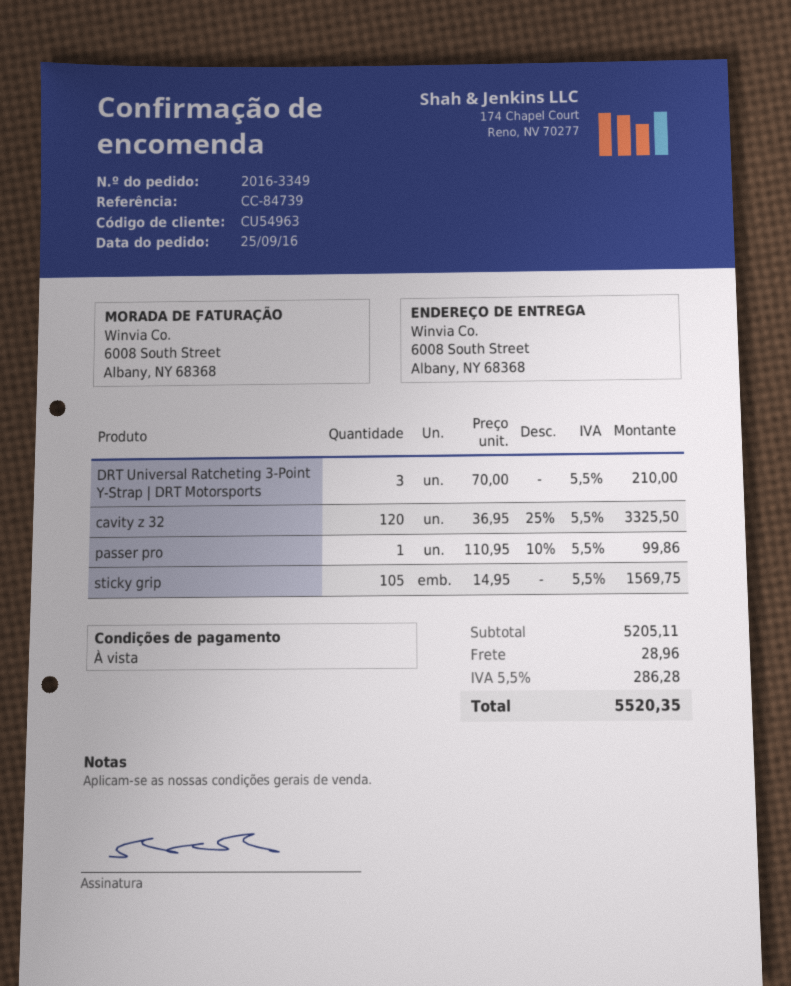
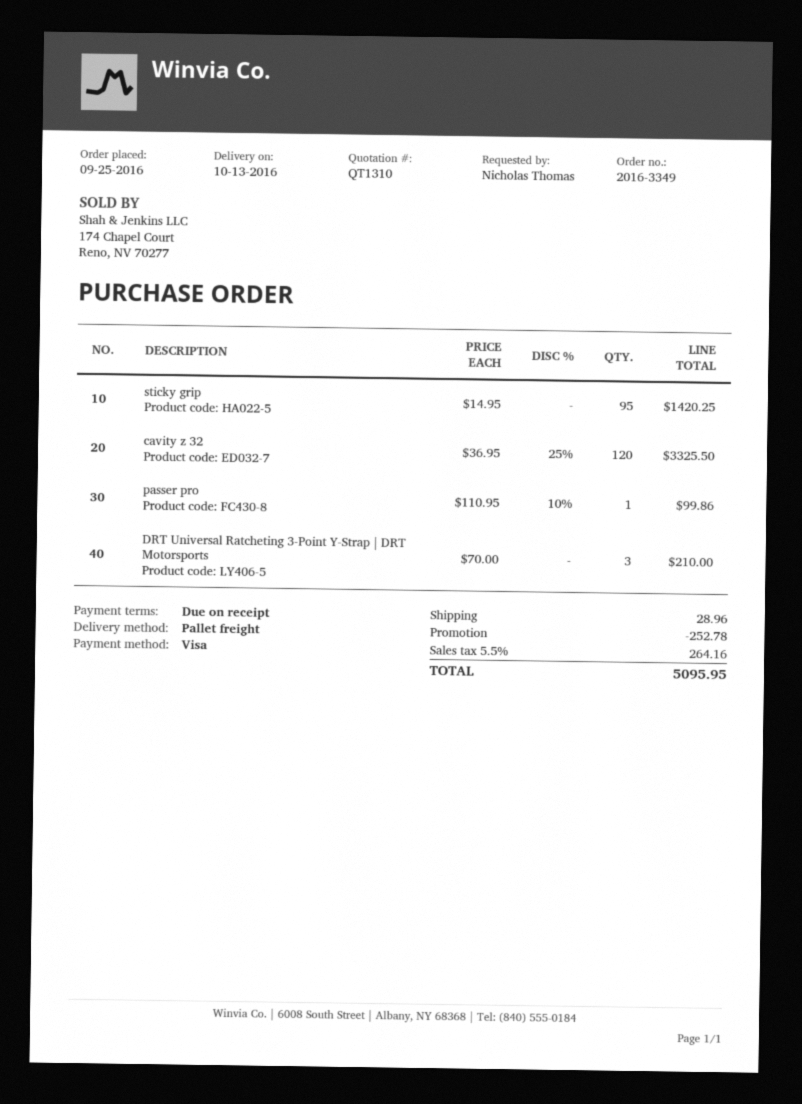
sticky grip: 105 x 14.95 = 1569.75 -> 95 x 14.95 = 1420.25
discount: none -> 252.78
tax: 5.5% = 286.28 -> 5.5% = 264.16
total: 5520.35 -> 5095.95

